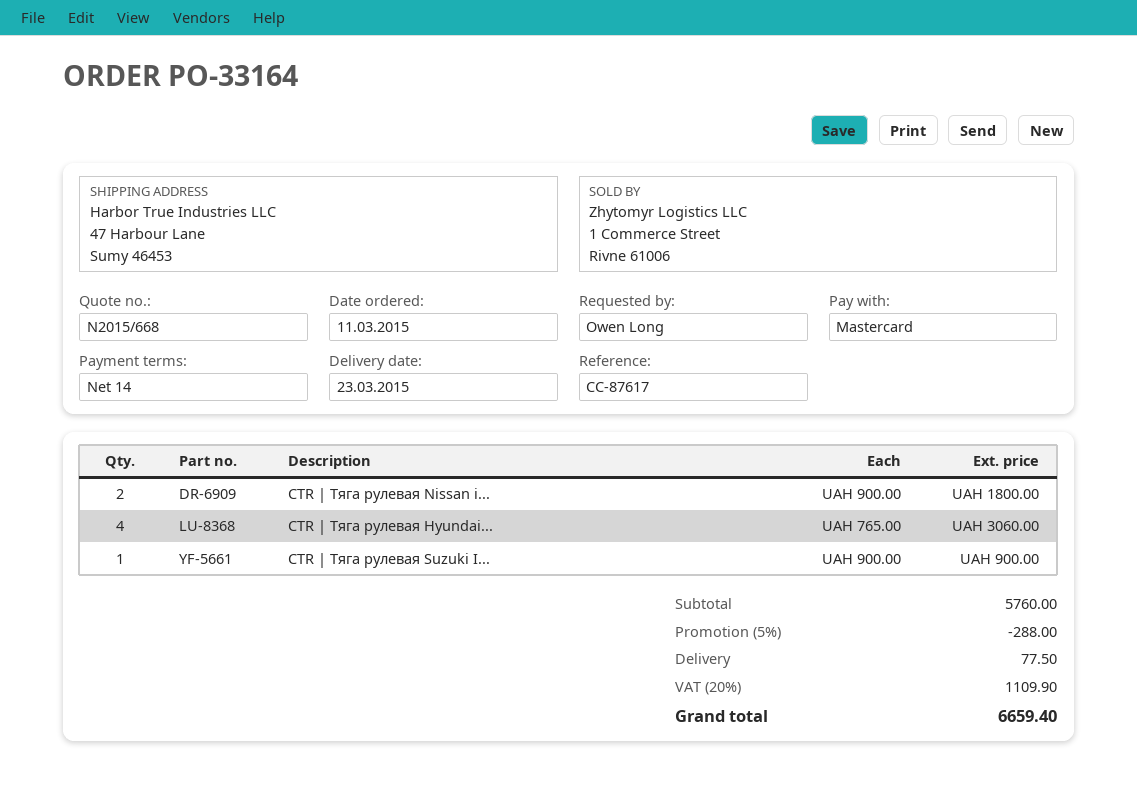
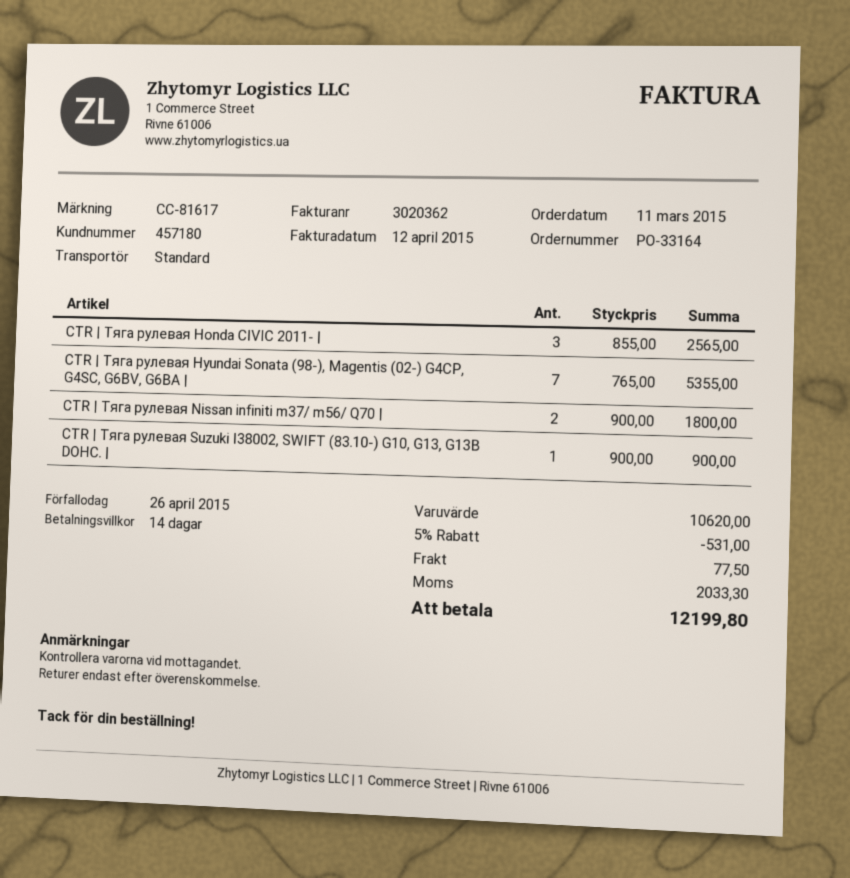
reference: CC-87617 -> CC-81617
CTR | Тяга рулевая Hyundai...: 4 x 765.00 = 3060.00 -> 7 x 765.00 = 5355.00
CTR | Тяга рулевая Honda CIVIC 2011- |: none -> 3 x 855.00 = 2565.00
subtotal: 5760.00 -> 10620.00
discount: 5% = 288.00 -> 5% = 531.00
tax: 1109.90 -> 2033.30
total: 6659.40 -> 12199.80

